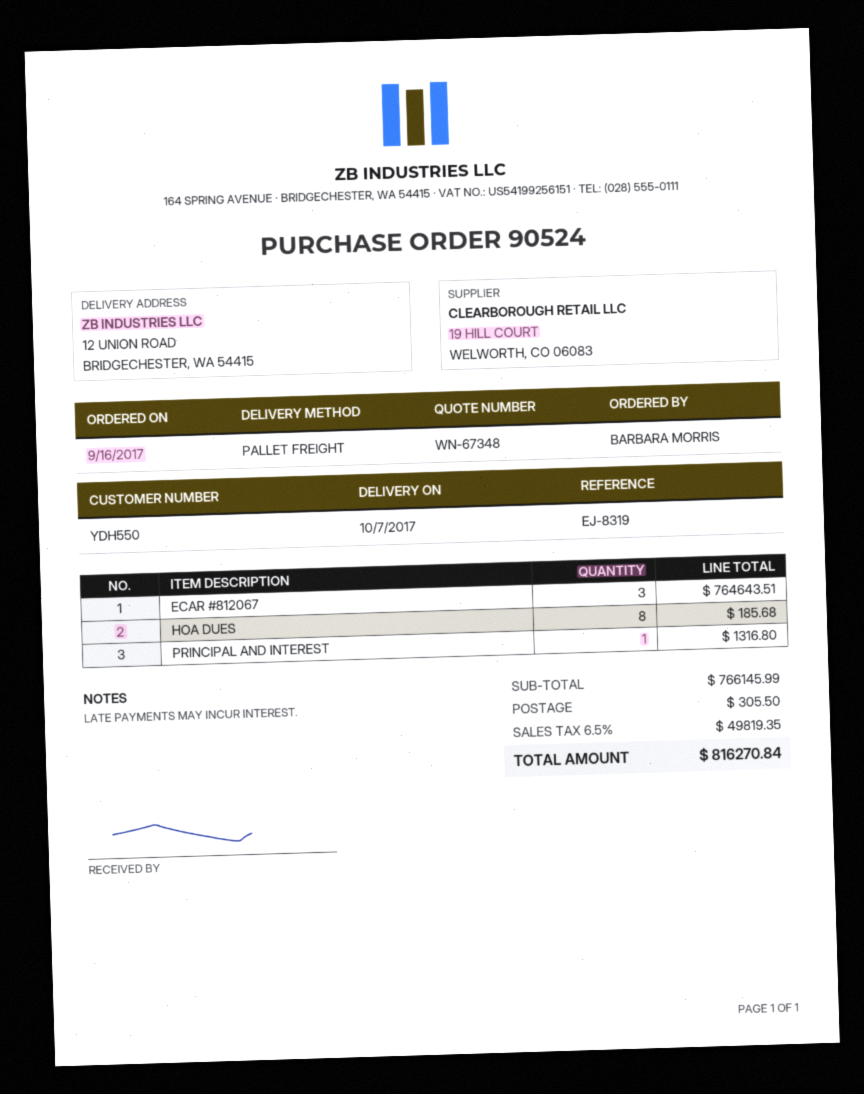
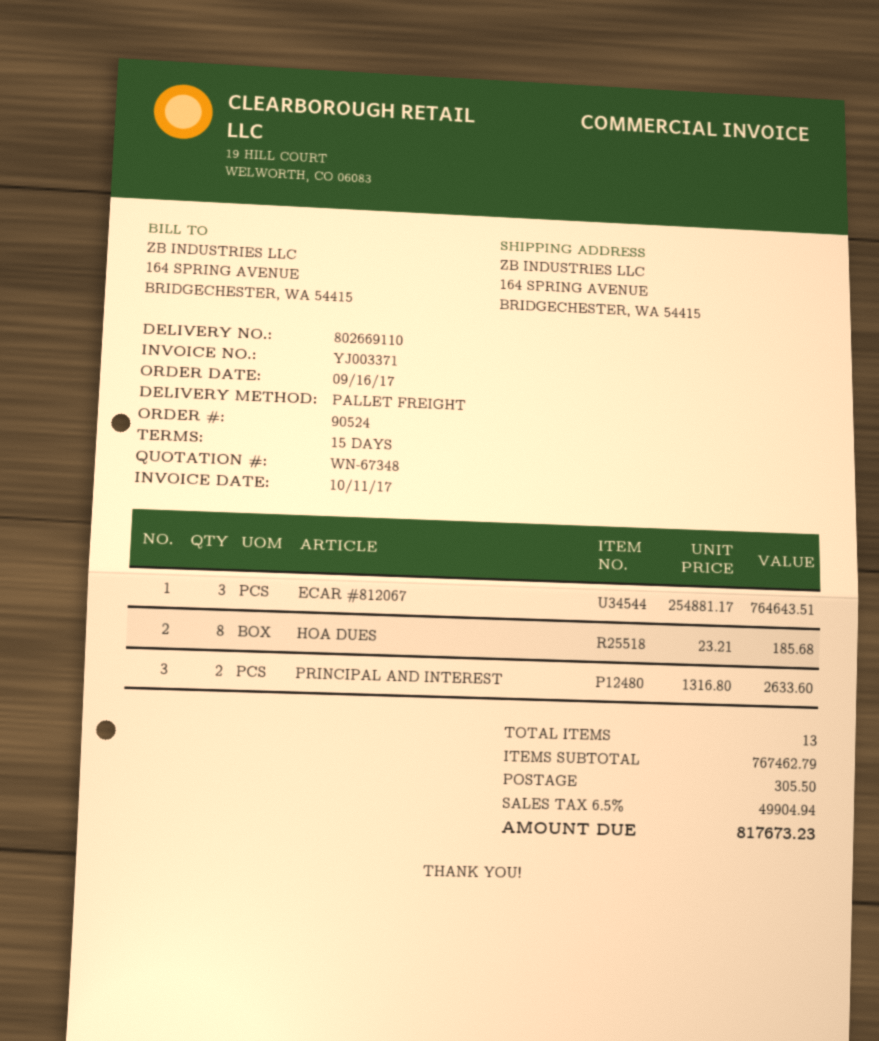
ship to: 12 UNION ROAD, BRIDGECHESTER, WA 54415 -> 164 SPRING AVENUE, BRIDGECHESTER, WA 54415
PRINCIPAL AND INTEREST: 1 for 1316.80 -> 2 for 2633.60
subtotal: 766145.99 -> 767462.79
tax: 6.5% = 49819.35 -> 6.5% = 49904.94
total: 816270.84 -> 817673.23

